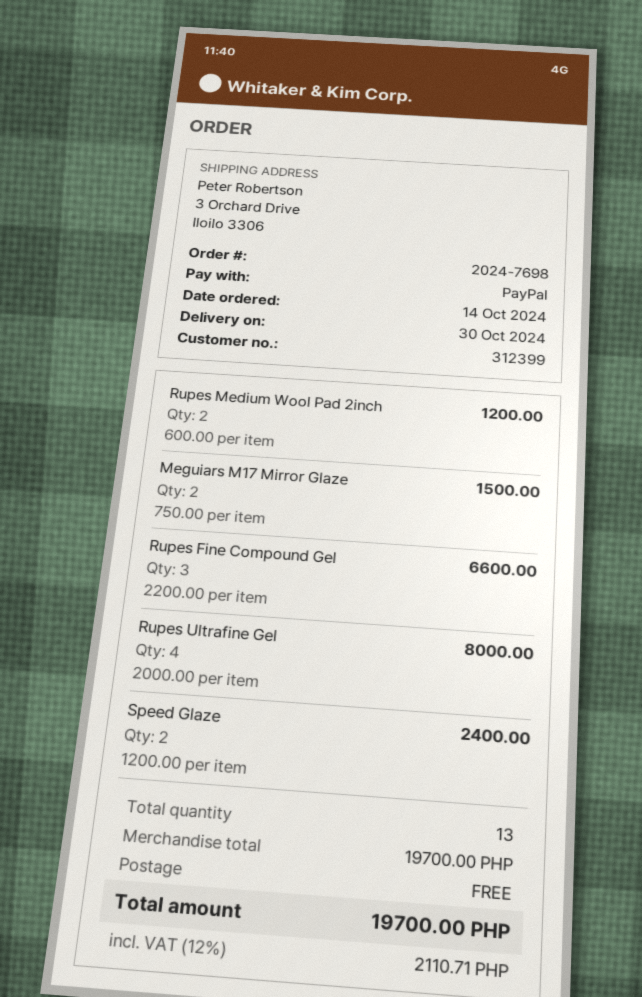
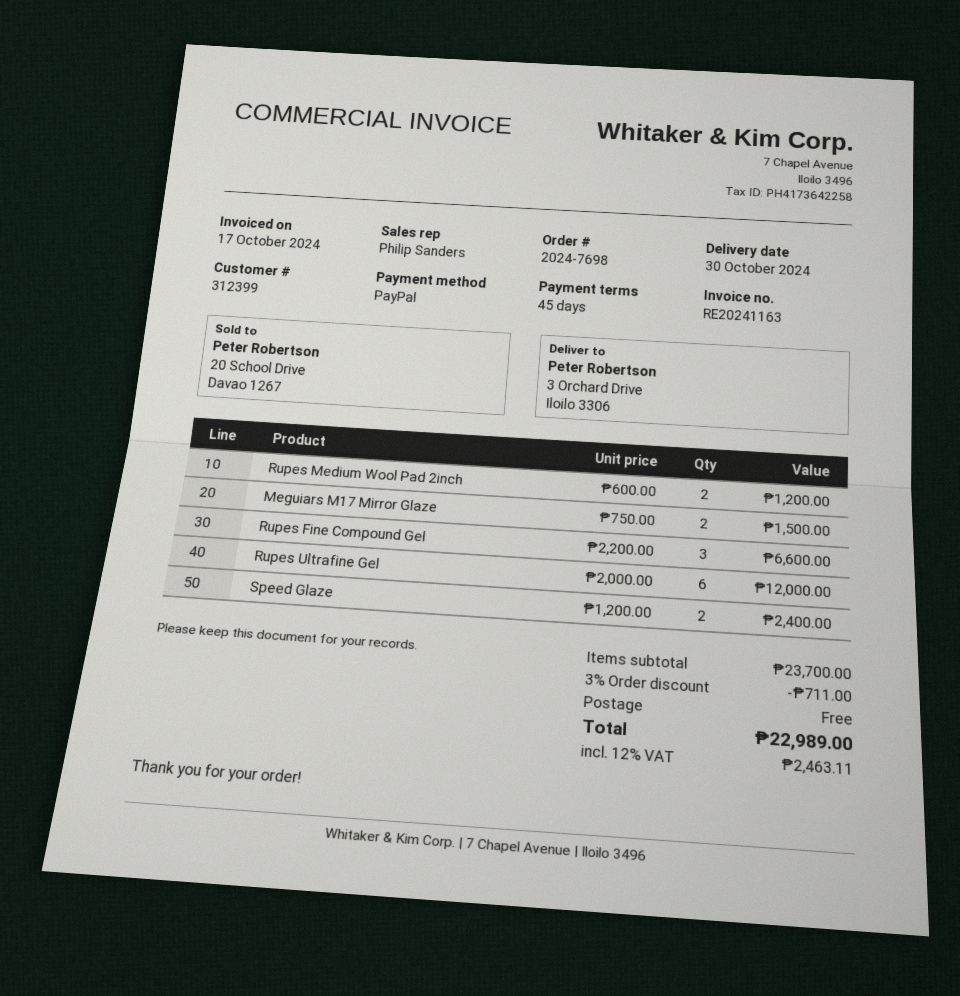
Rupes Ultrafine Gel: 4 x 2000.00 = 8000.00 -> 6 x 2000.00 = 12000.00
subtotal: 19700.00 -> 23700.00
discount: none -> 3% = 711.00
tax: 12% = 2110.71 -> 12% = 2463.11
total: 19700.00 -> 22989.00

